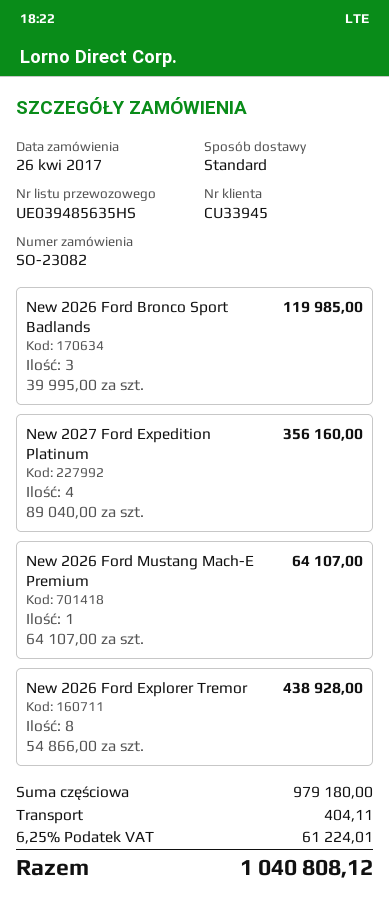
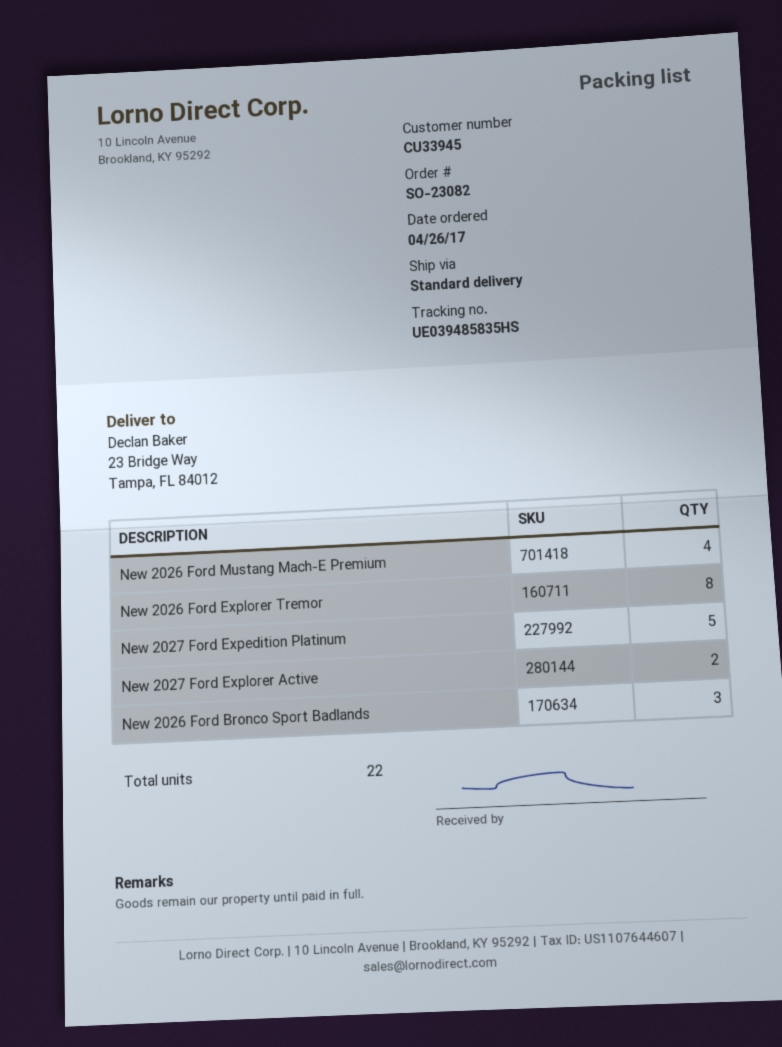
tracking number: UE039485635HS -> UE039485835HS
New 2027 Ford Expedition Platinum: 4 -> 5
New 2026 Ford Mustang Mach-E Premium: 1 -> 4
New 2027 Ford Explorer Active: none -> 2

